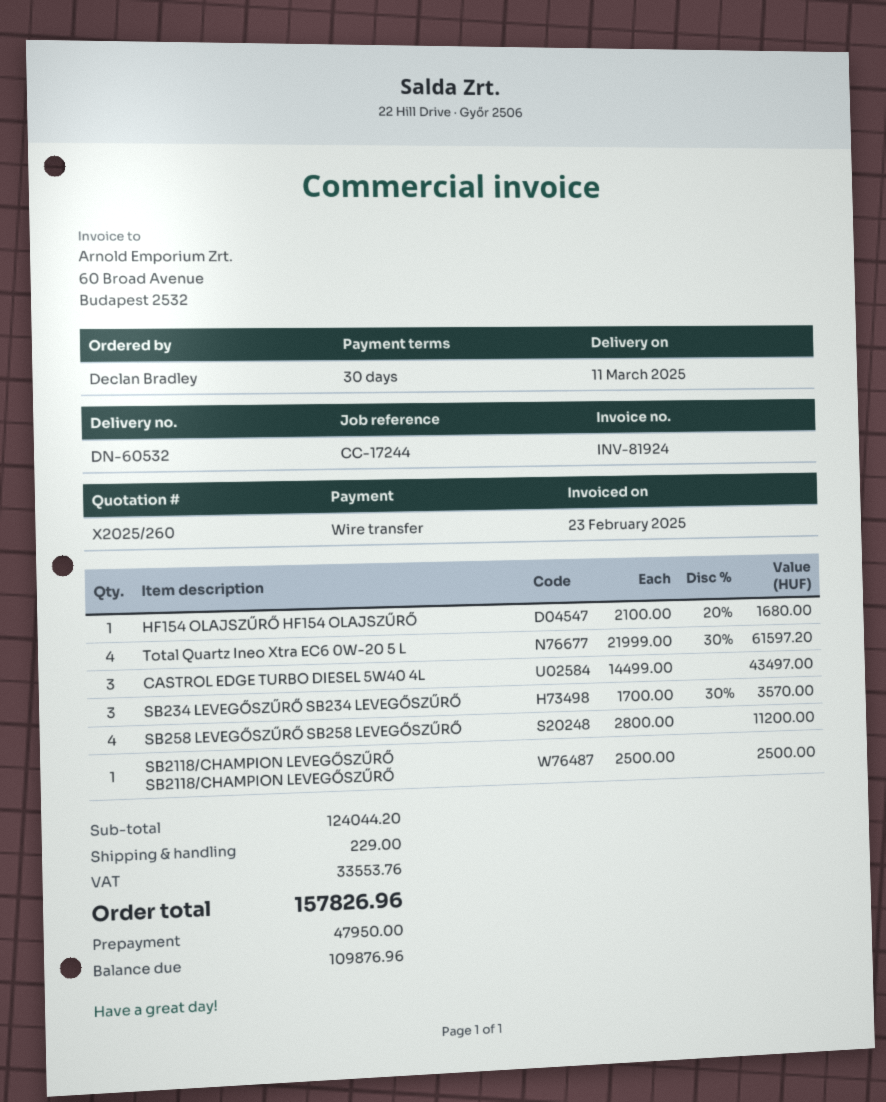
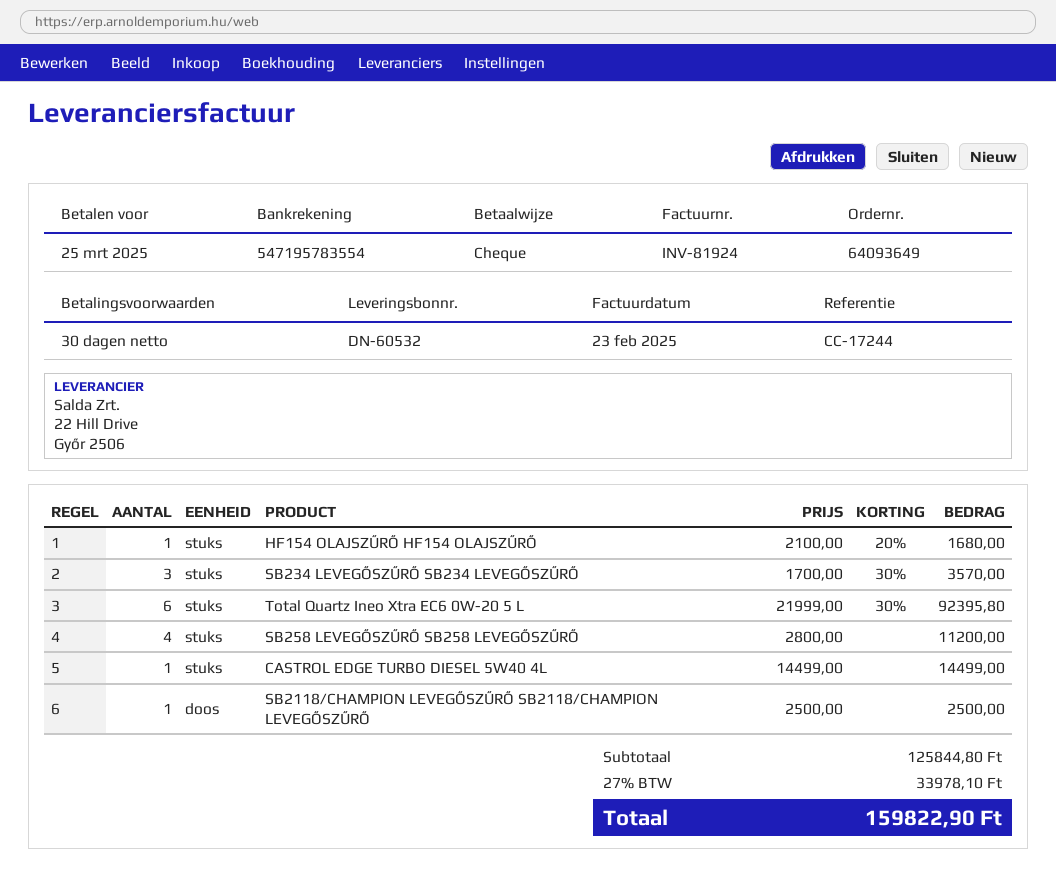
payment method: bank transfer -> cheque
Total Quartz Ineo Xtra EC6 0W-20 5 L: 4 x 21999.00 - 30% = 61597.20 -> 6 x 21999.00 - 30% = 92395.80
CASTROL EDGE TURBO DIESEL 5W40 4L: 3 x 14499.00 = 43497.00 -> 1 x 14499.00 = 14499.00
subtotal: 124044.20 -> 125844.80
shipping: 229.00 -> none
tax: 33553.76 -> 33978.10
total: 157826.96 -> 159822.90

